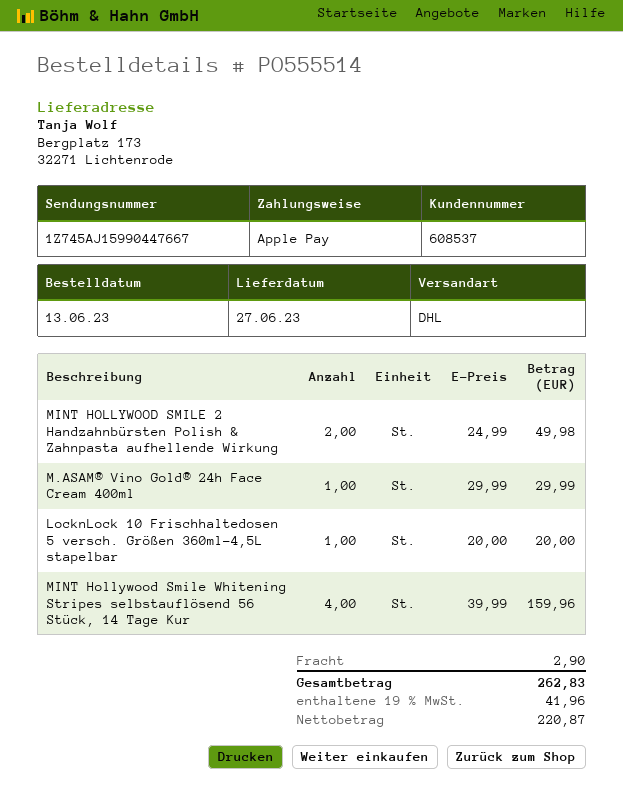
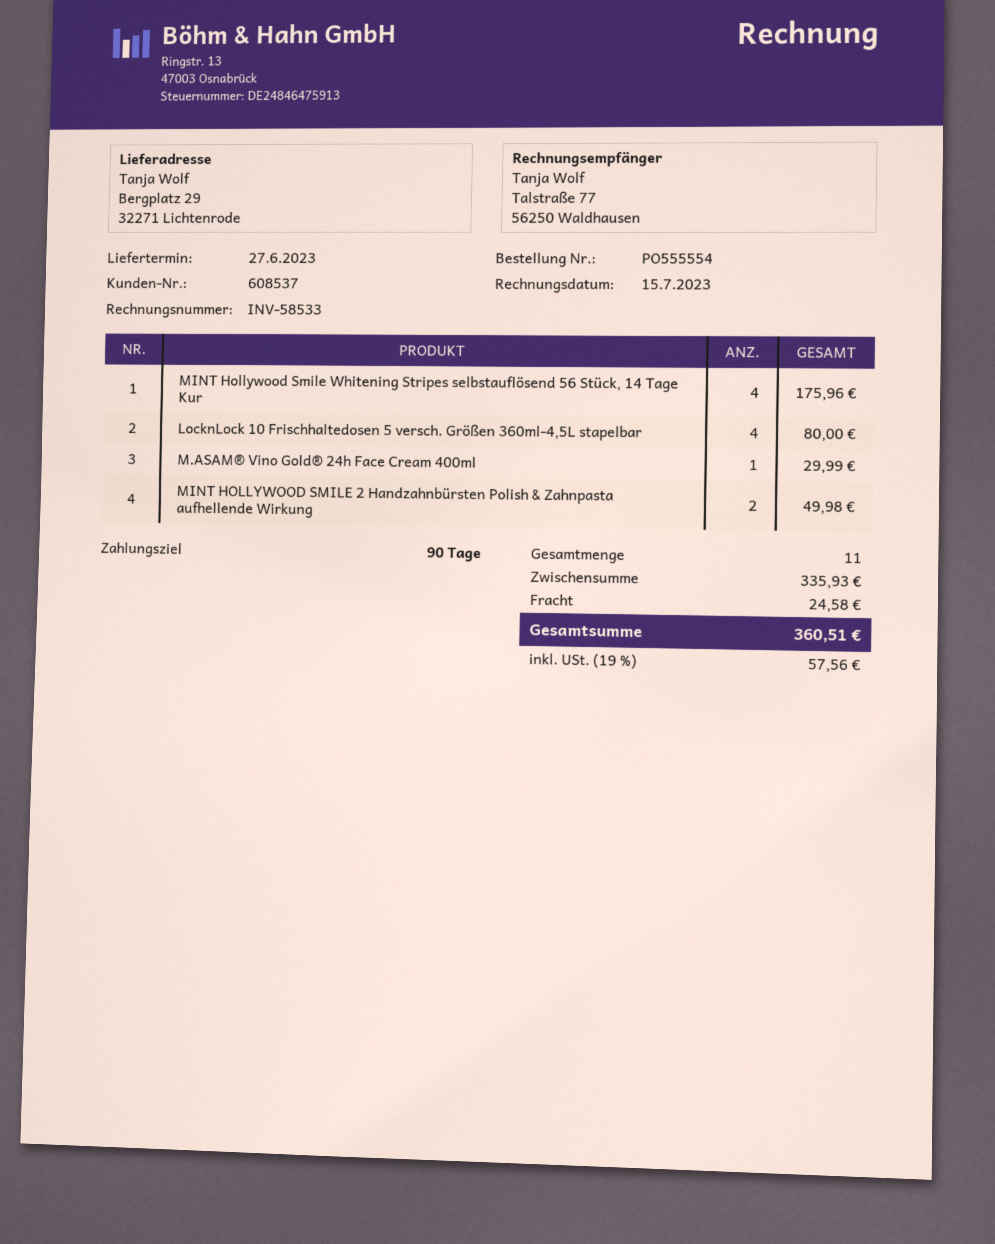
order number: PO555514 -> PO555554
ship to: Bergplatz 173, 32271 Lichtenrode -> Bergplatz 29, 32271 Lichtenrode
LocknLock 10 Frischhaltedosen 5 versch. Größen 360ml-4,5L stapelbar: 1 for 20.00 -> 4 for 80.00
MINT Hollywood Smile Whitening Stripes selbstauflösend 56 Stück, 14 Tage Kur: 4 for 159.96 -> 4 for 175.96
shipping: 2.90 -> 24.58
tax: 19% = 41.96 -> 19% = 57.56
total: 262.83 -> 360.51

